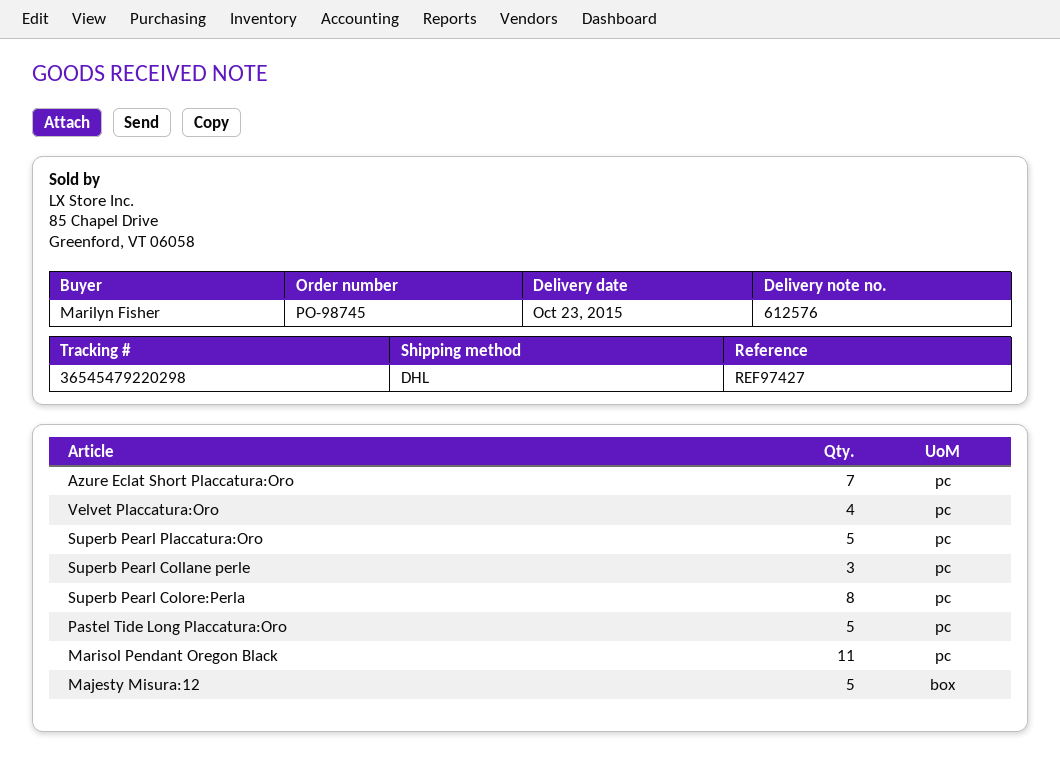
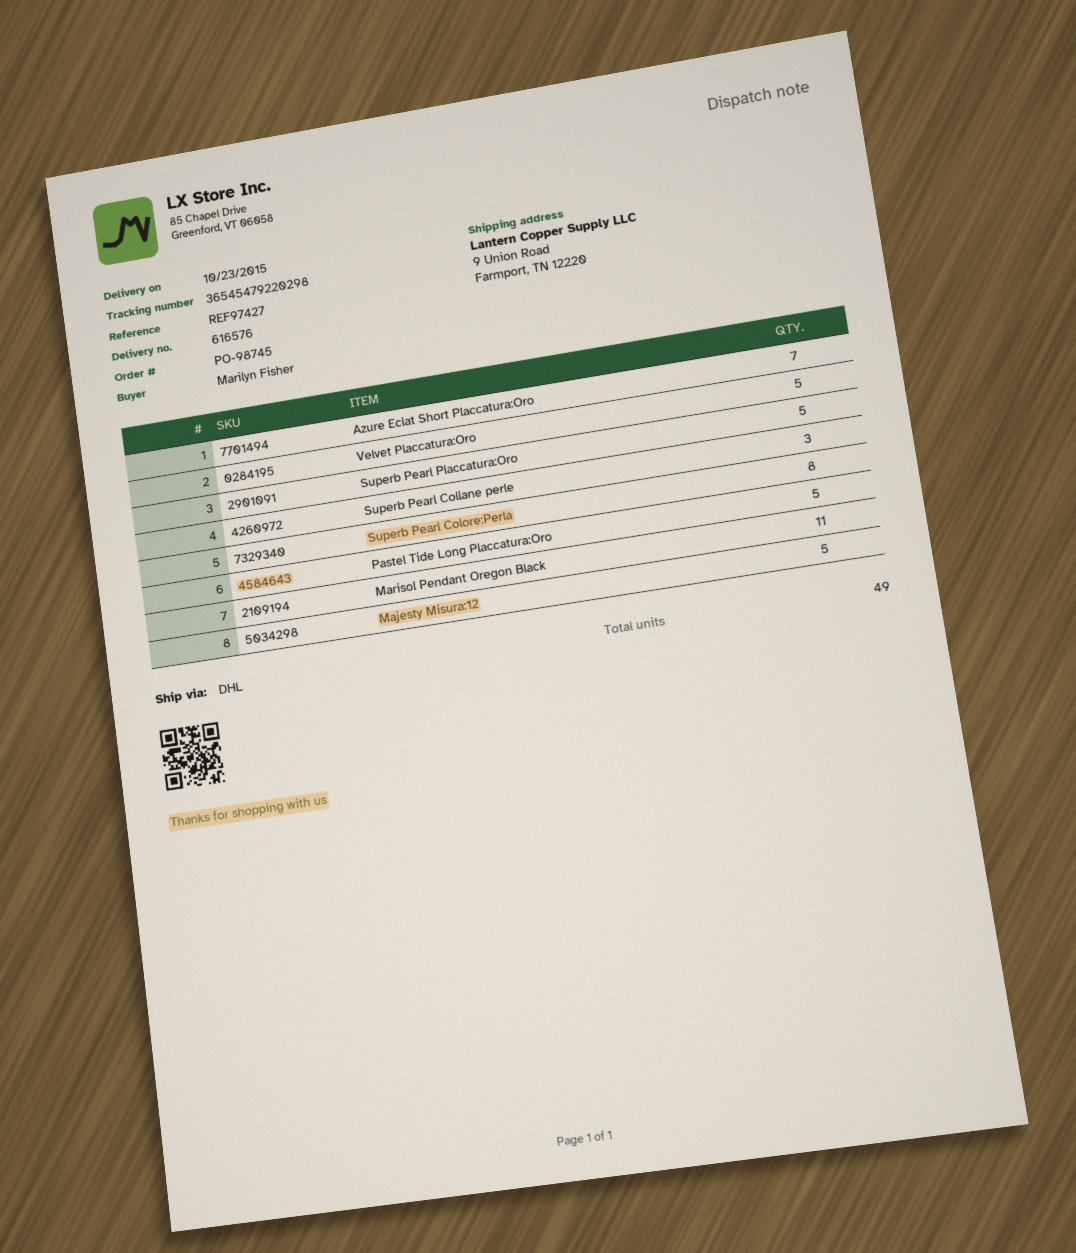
delivery note number: 612576 -> 616576
Velvet Placcatura:Oro: 4 -> 5

